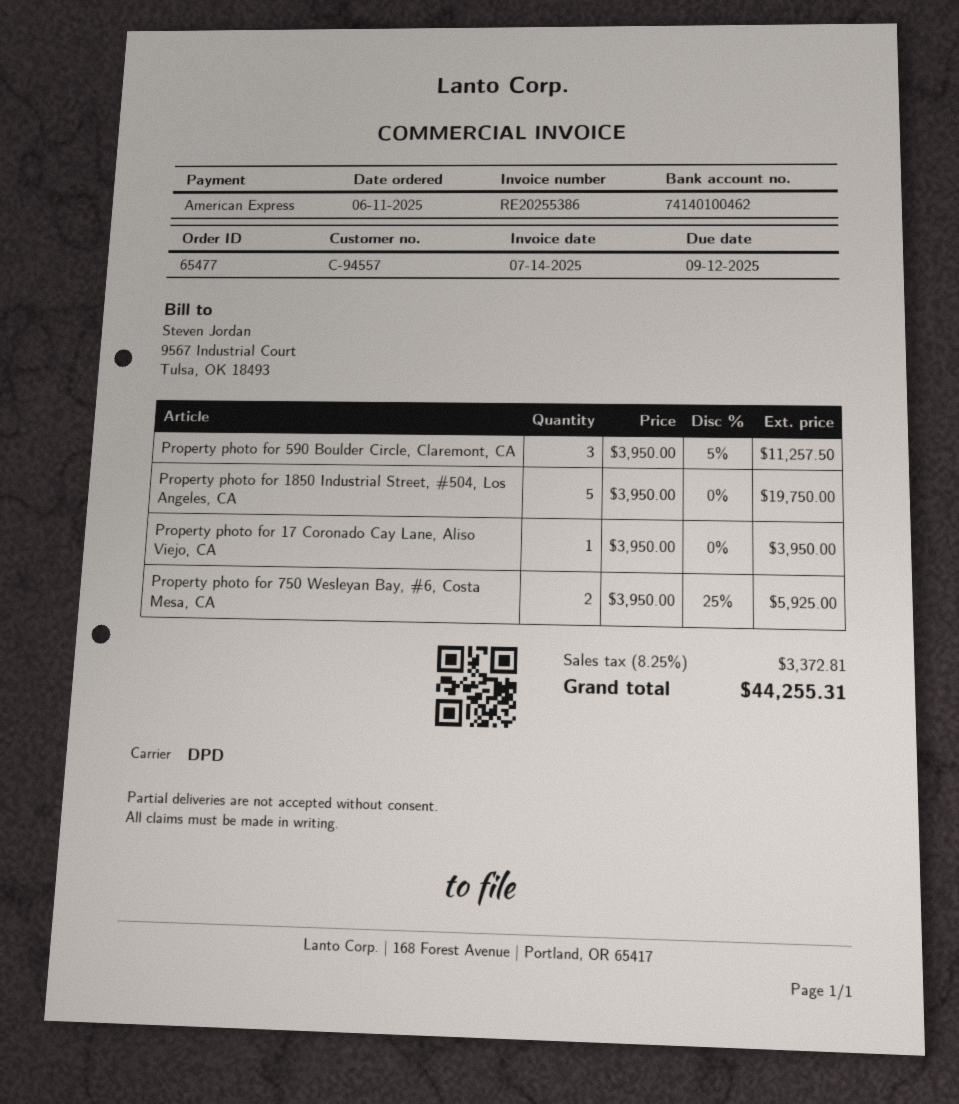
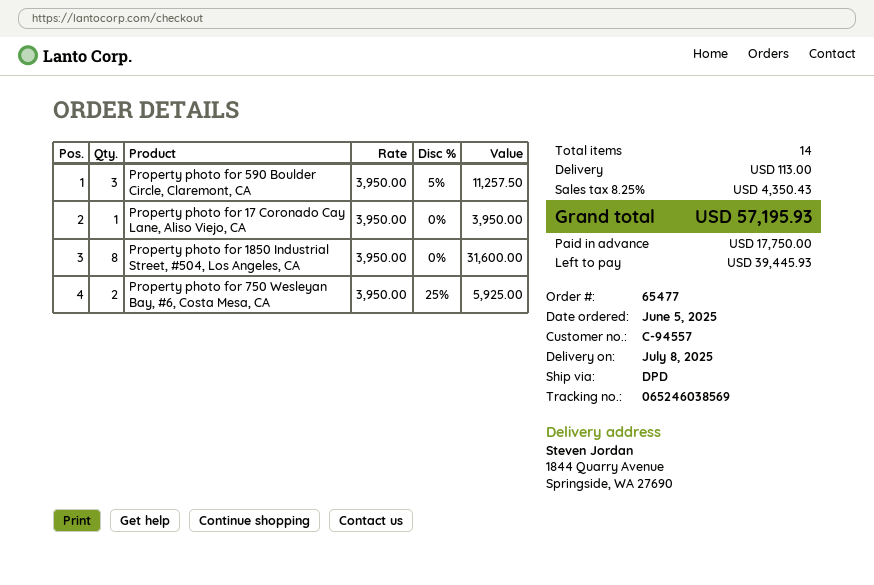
order date: 2025-06-11 -> 2025-06-05
Property photo for 1850 Industrial Street, #504, Los Angeles, CA: 5 x 3950.00 = 19750.00 -> 8 x 3950.00 = 31600.00
shipping: none -> 113.00
tax: 8.25% = 3372.81 -> 8.25% = 4350.43
total: 44255.31 -> 57195.93

